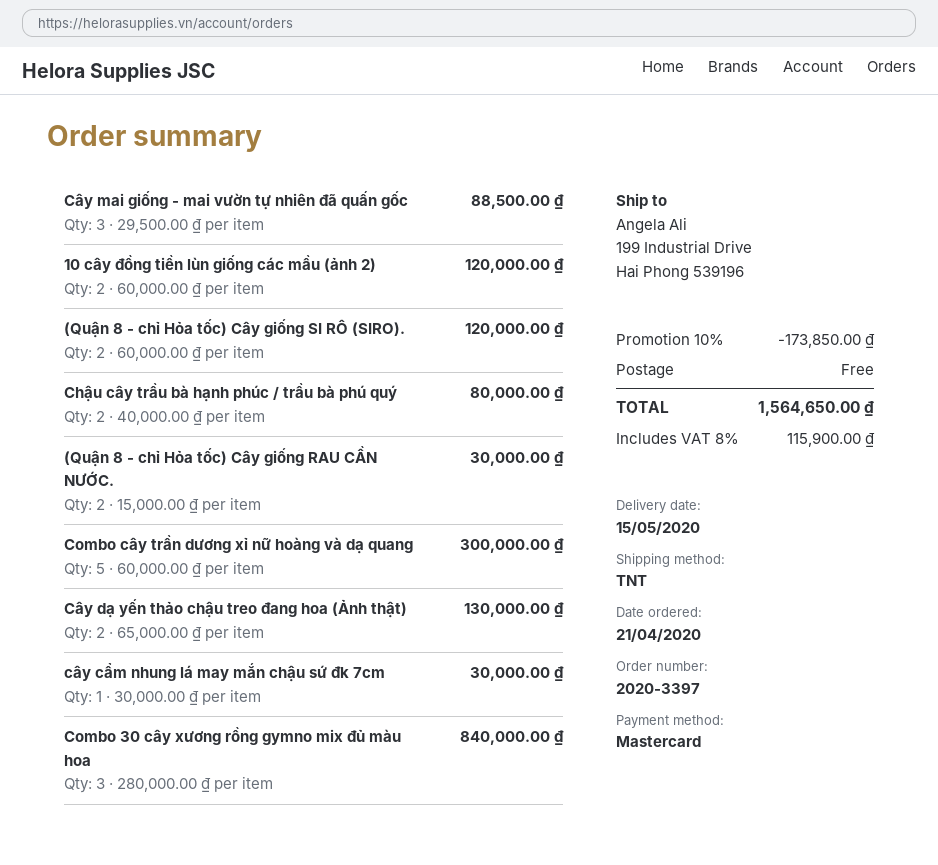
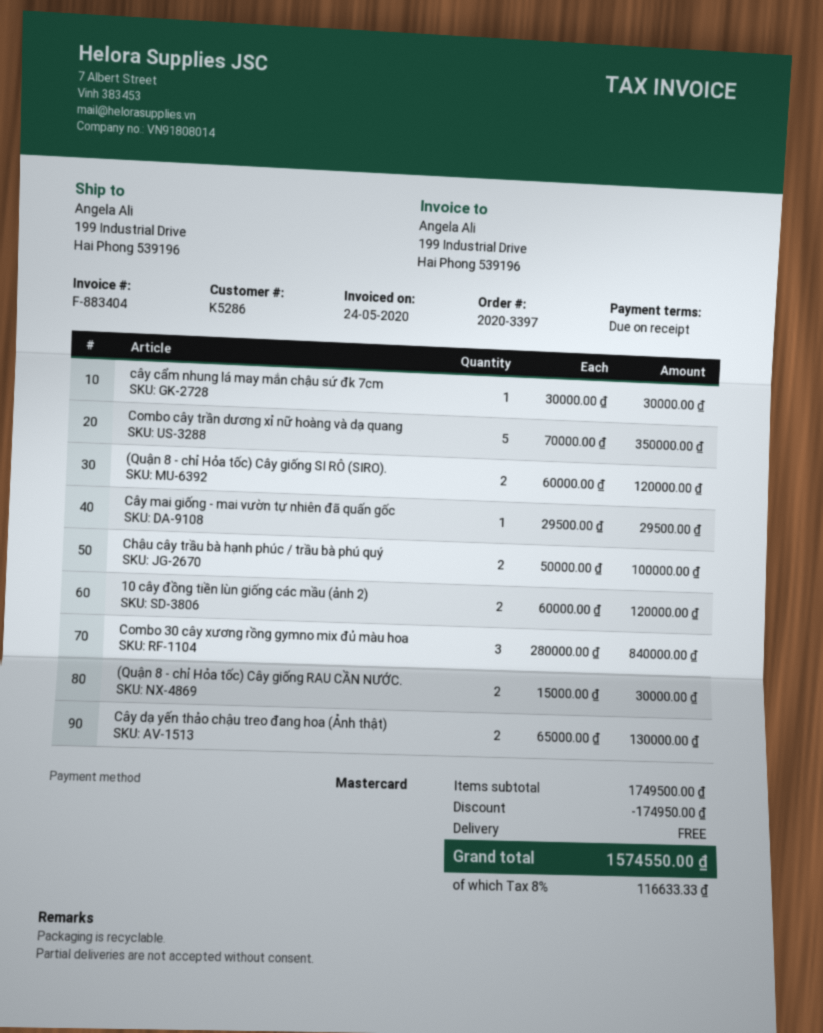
Cây mai giống - mai vườn tự nhiên đã quấn gốc: 3 x 29500.00 = 88500.00 -> 1 x 29500.00 = 29500.00
Chậu cây trầu bà hạnh phúc / trầu bà phú quý: 2 x 40000.00 = 80000.00 -> 2 x 50000.00 = 100000.00
Combo cây trần dương xỉ nữ hoàng và dạ quang: 5 x 60000.00 = 300000.00 -> 5 x 70000.00 = 350000.00
discount: 173850.00 -> 174950.00
tax: 8% = 115900.00 -> 8% = 116633.33
total: 1564650.00 -> 1574550.00

